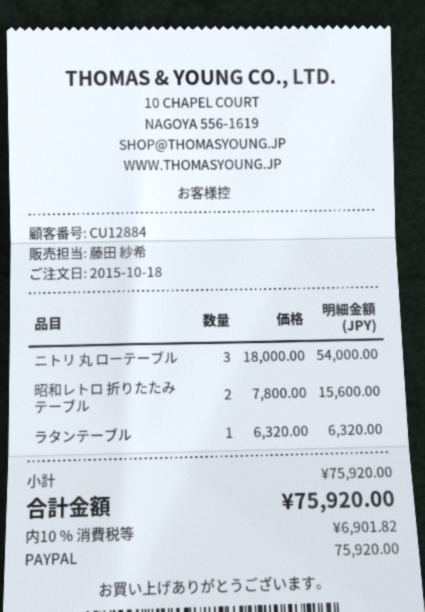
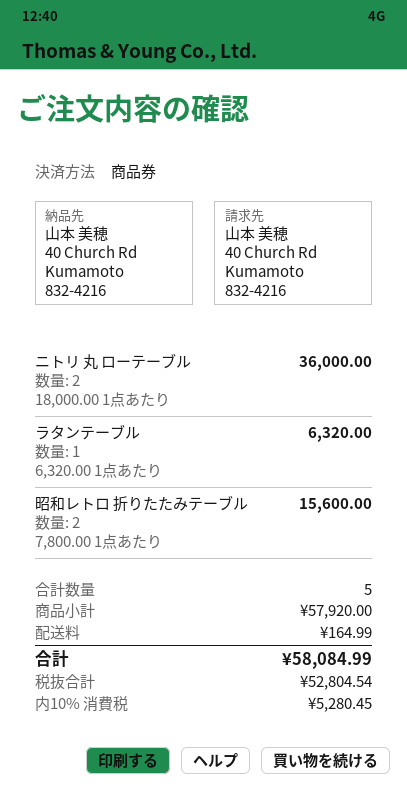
payment method: PayPal -> gift card
ニトリ 丸 ローテーブル: 3 x 18000.00 = 54000.00 -> 2 x 18000.00 = 36000.00
subtotal: 75920.00 -> 57920.00
shipping: none -> 164.99
tax: 10% = 6901.82 -> 10% = 5280.45
total: 75920.00 -> 58084.99

